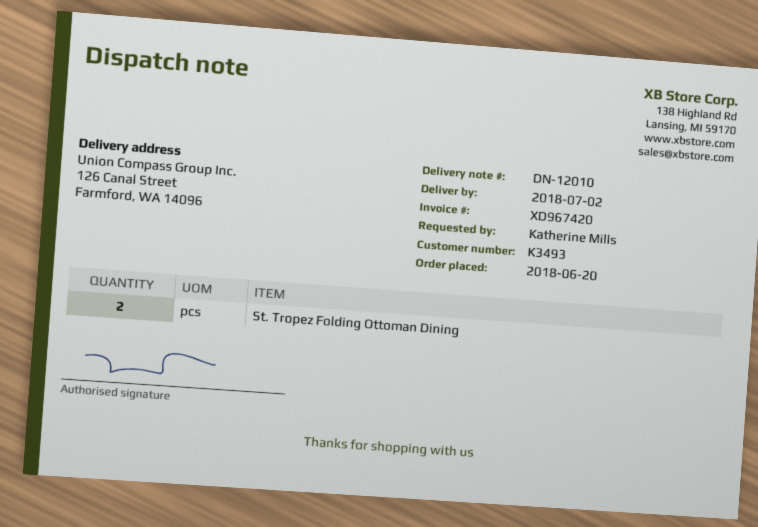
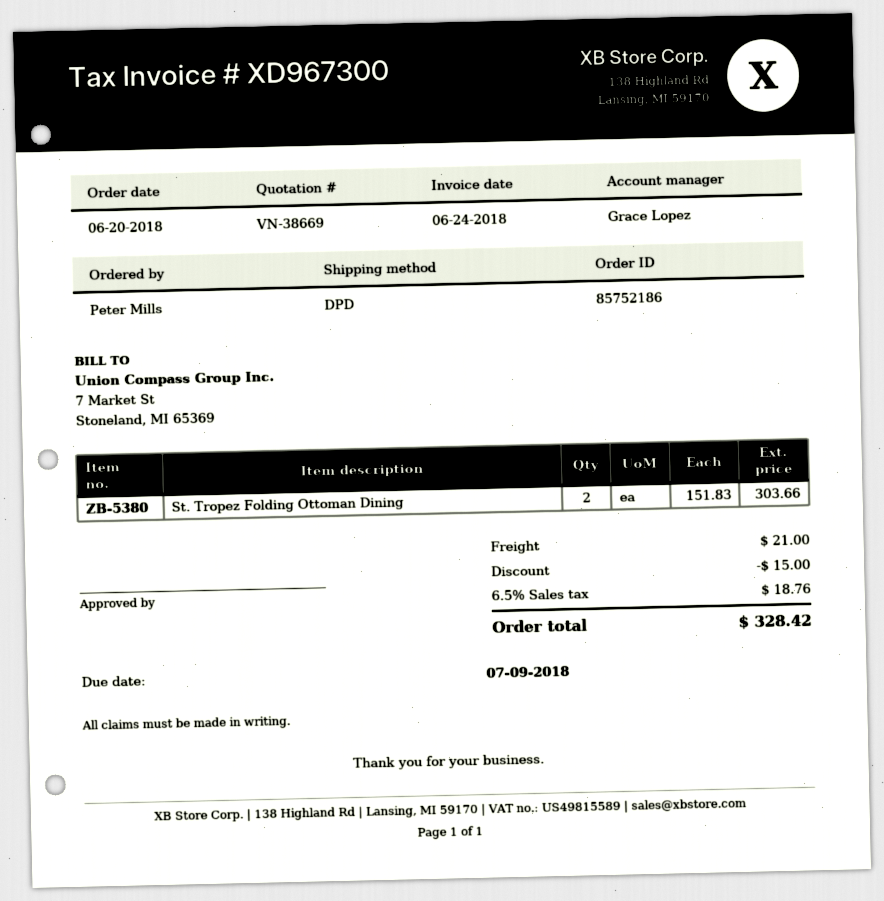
invoice number: XD967420 -> XD967300
ordered by: Katherine Mills -> Peter Mills

